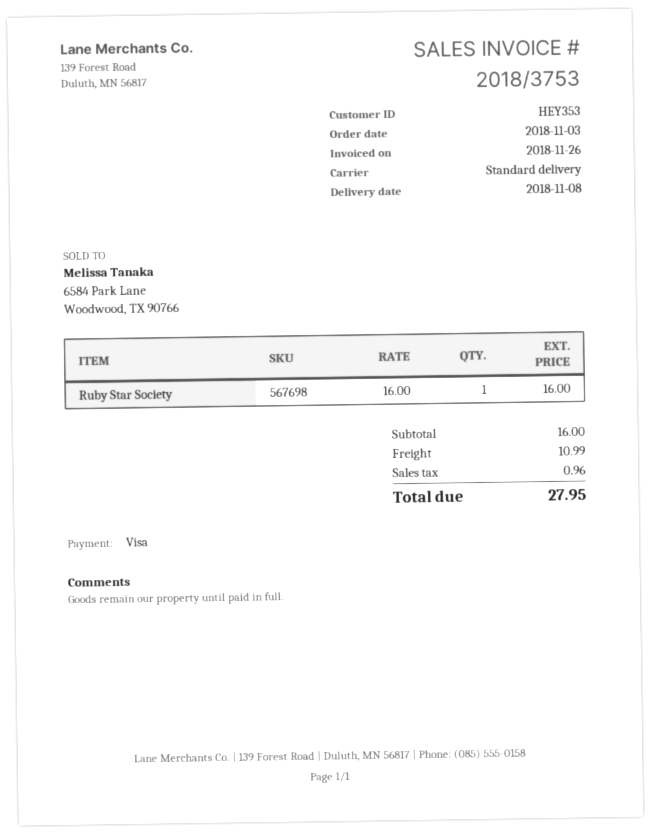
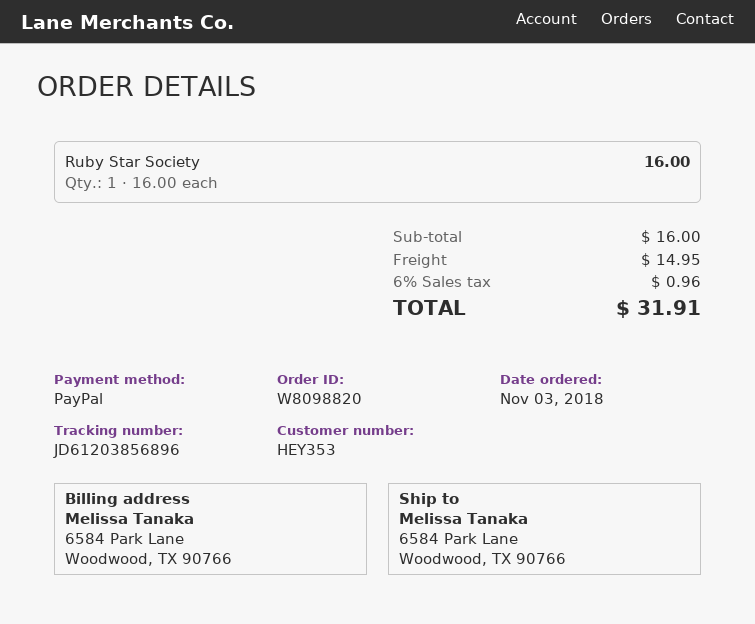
payment method: Visa -> PayPal
shipping: 10.99 -> 14.95
total: 27.95 -> 31.91

